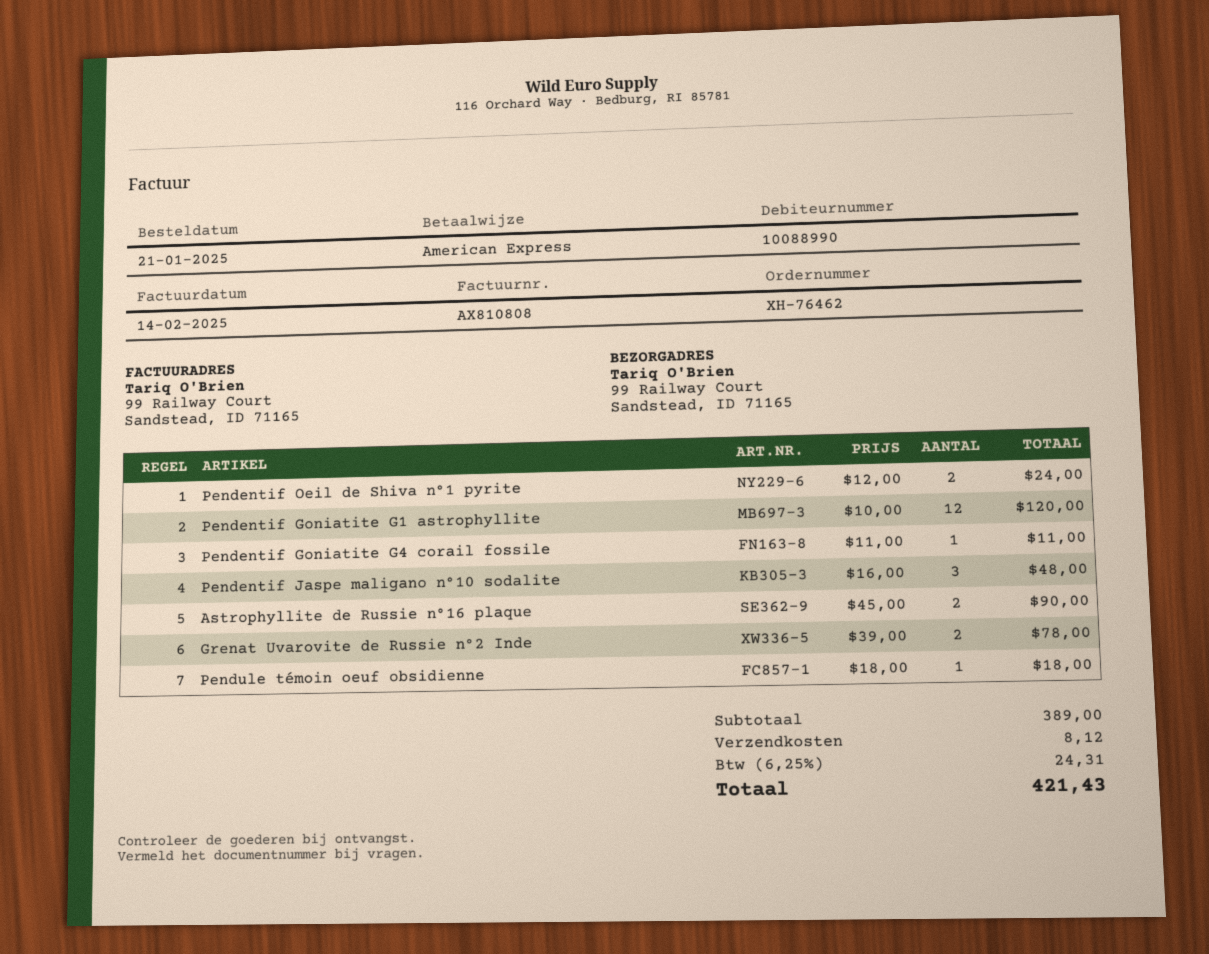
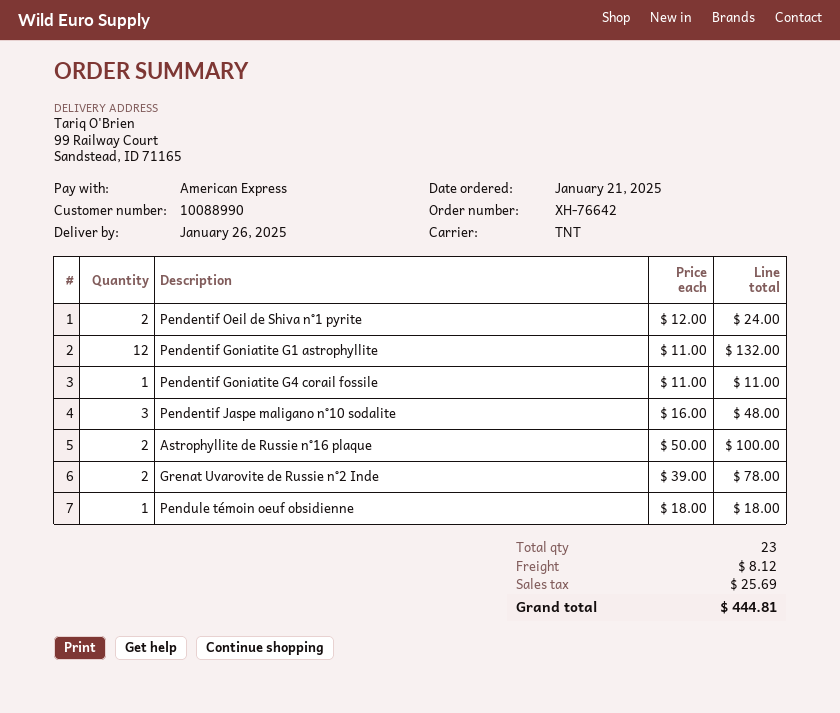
order number: XH-76462 -> XH-76642
Pendentif Goniatite G1 astrophyllite: 12 x 10.00 = 120.00 -> 12 x 11.00 = 132.00
Astrophyllite de Russie n°16 plaque: 2 x 45.00 = 90.00 -> 2 x 50.00 = 100.00
tax: 24.31 -> 25.69
total: 421.43 -> 444.81

